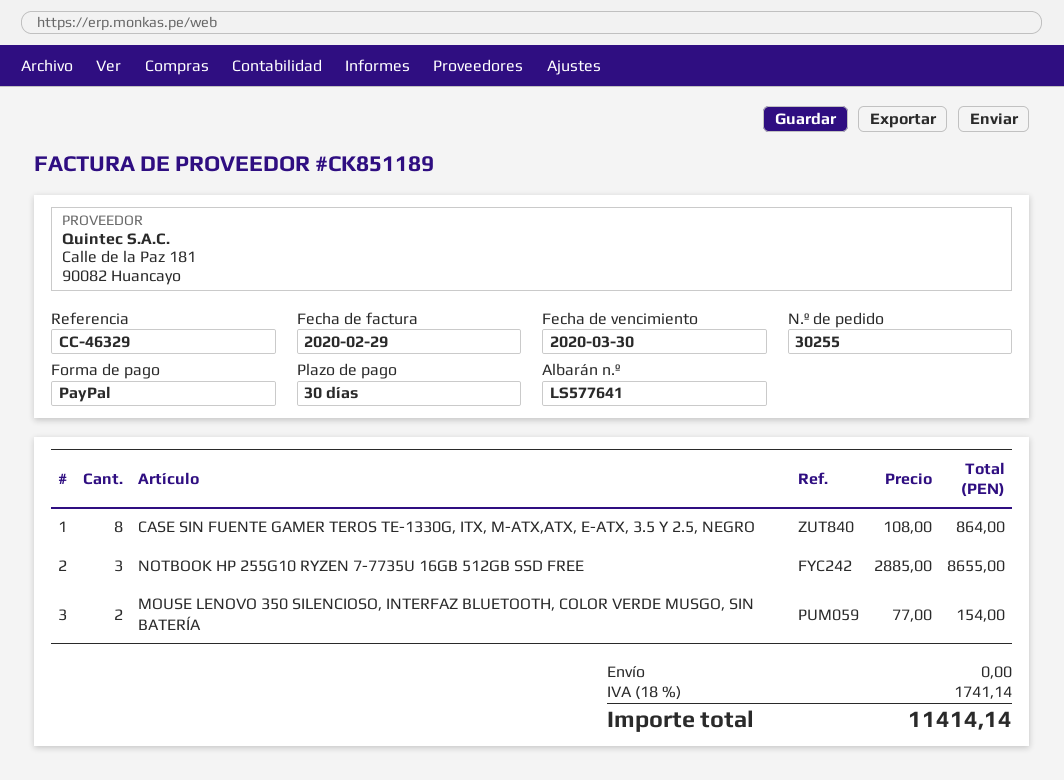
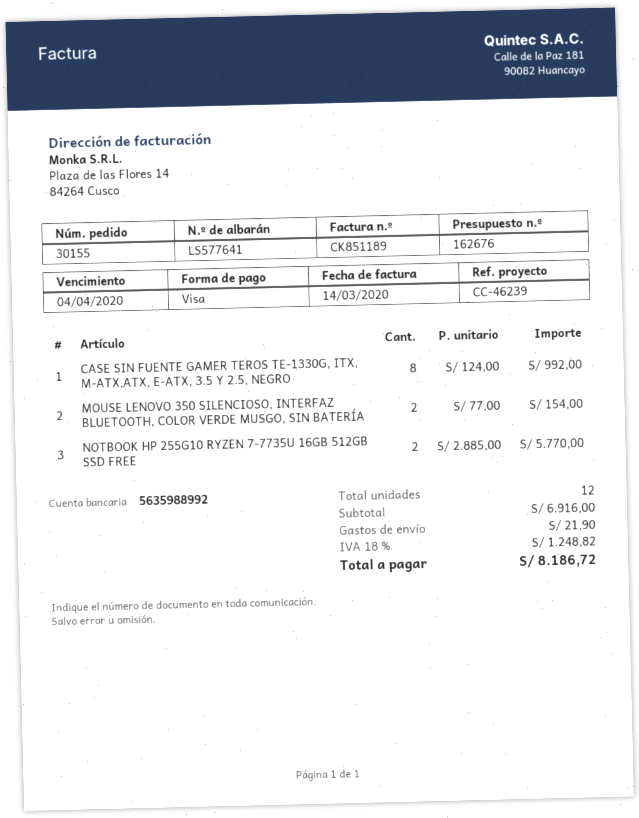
order number: 30255 -> 30155
invoice date: 2020-02-29 -> 2020-03-14
due date: 2020-03-30 -> 2020-04-04
reference: CC-46329 -> CC-46239
payment method: PayPal -> Visa
CASE SIN FUENTE GAMER TEROS TE-1330G, ITX, M-ATX,ATX, E-ATX, 3.5 Y 2.5, NEGRO: 8 x 108.00 = 864.00 -> 8 x 124.00 = 992.00
NOTBOOK HP 255G10 RYZEN 7-7735U 16GB 512GB SSD FREE: 3 x 2885.00 = 8655.00 -> 2 x 2885.00 = 5770.00
shipping: 0.00 -> 21.90
tax: 18% = 1741.14 -> 18% = 1248.82
total: 11414.14 -> 8186.72

